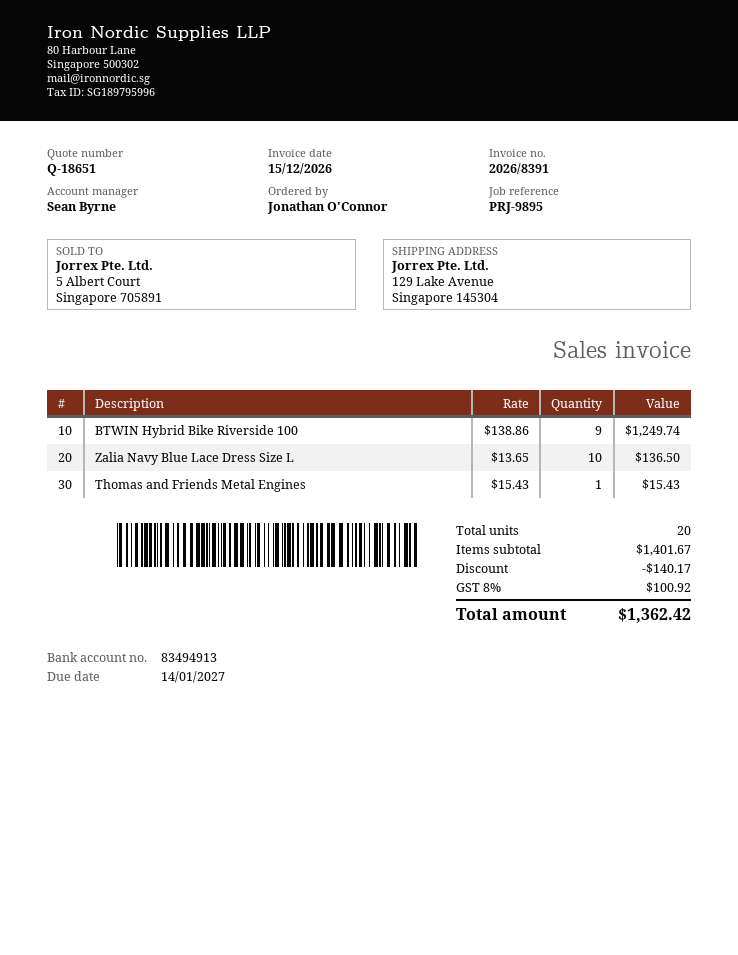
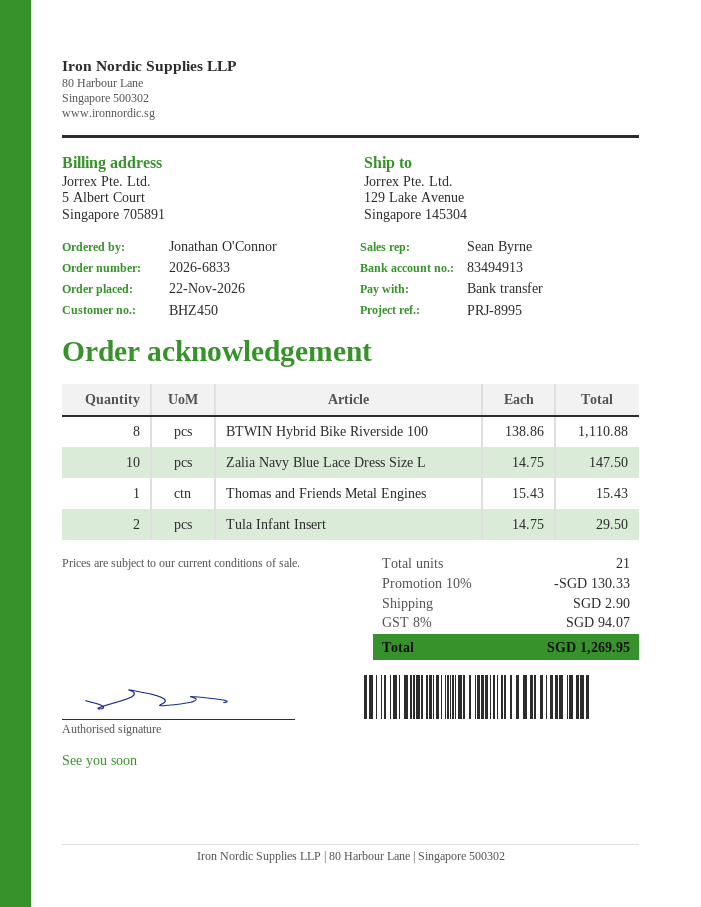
reference: PRJ-9895 -> PRJ-8995
BTWIN Hybrid Bike Riverside 100: 9 x 138.86 = 1249.74 -> 8 x 138.86 = 1110.88
Zalia Navy Blue Lace Dress Size L: 10 x 13.65 = 136.50 -> 10 x 14.75 = 147.50
Tula Infant Insert: none -> 2 x 14.75 = 29.50
total quantity: 20 -> 21
discount: 140.17 -> 130.33
shipping: none -> 2.90
tax: 8% = 100.92 -> 8% = 94.07
total: 1362.42 -> 1269.95

